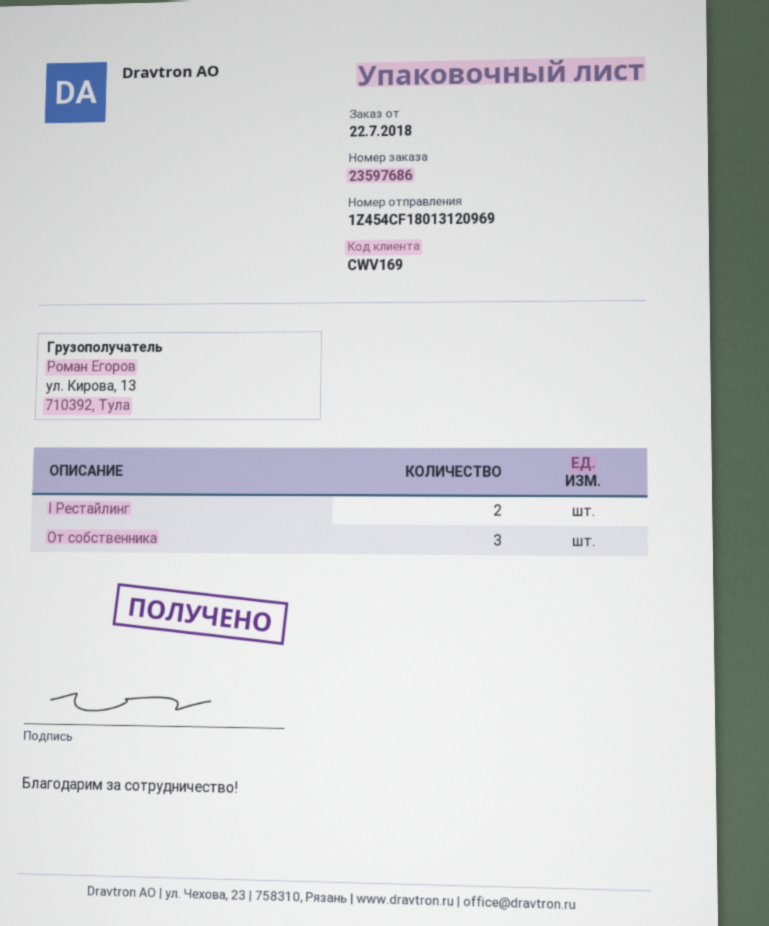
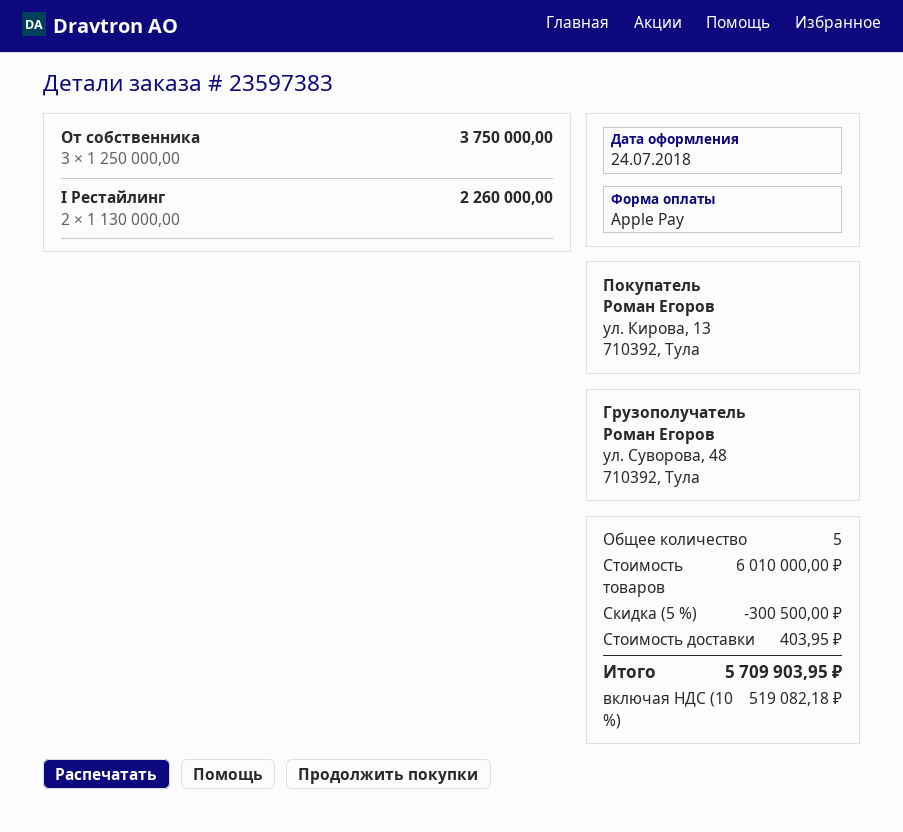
order number: 23597686 -> 23597383
order date: 2018-07-22 -> 2018-07-24
ship to: ул. Кирова, 13, 710392, Тула -> ул. Суворова, 48, 710392, Тула

